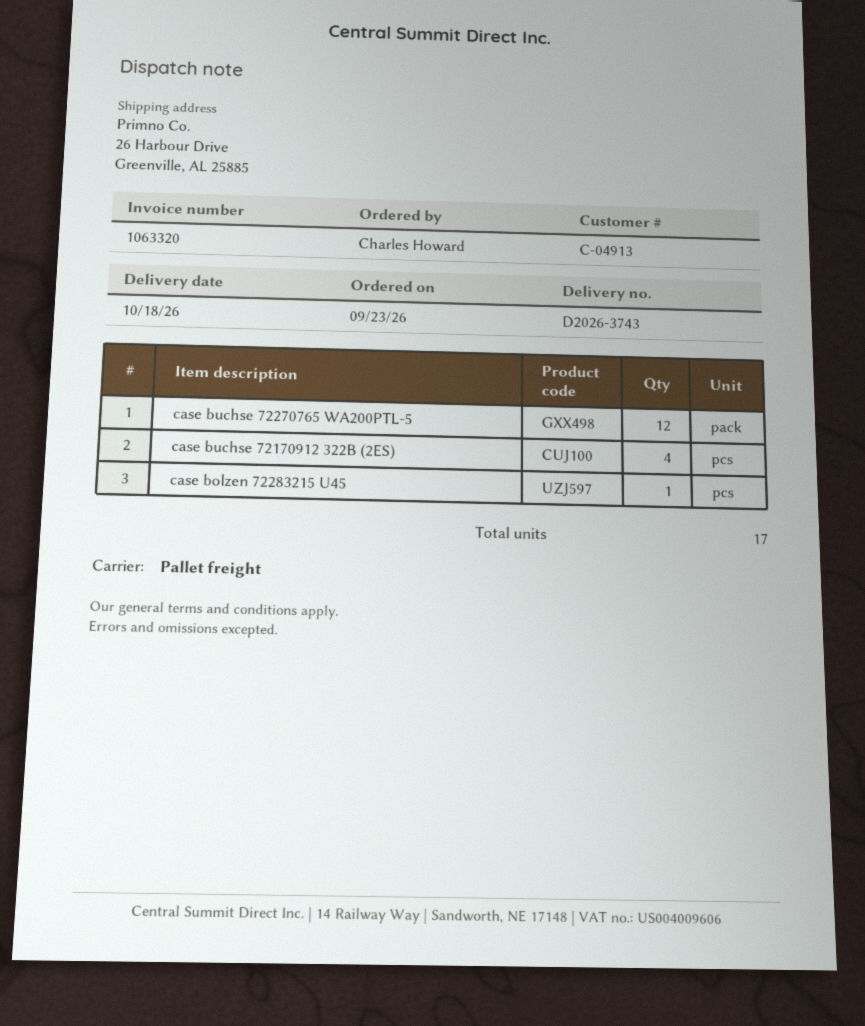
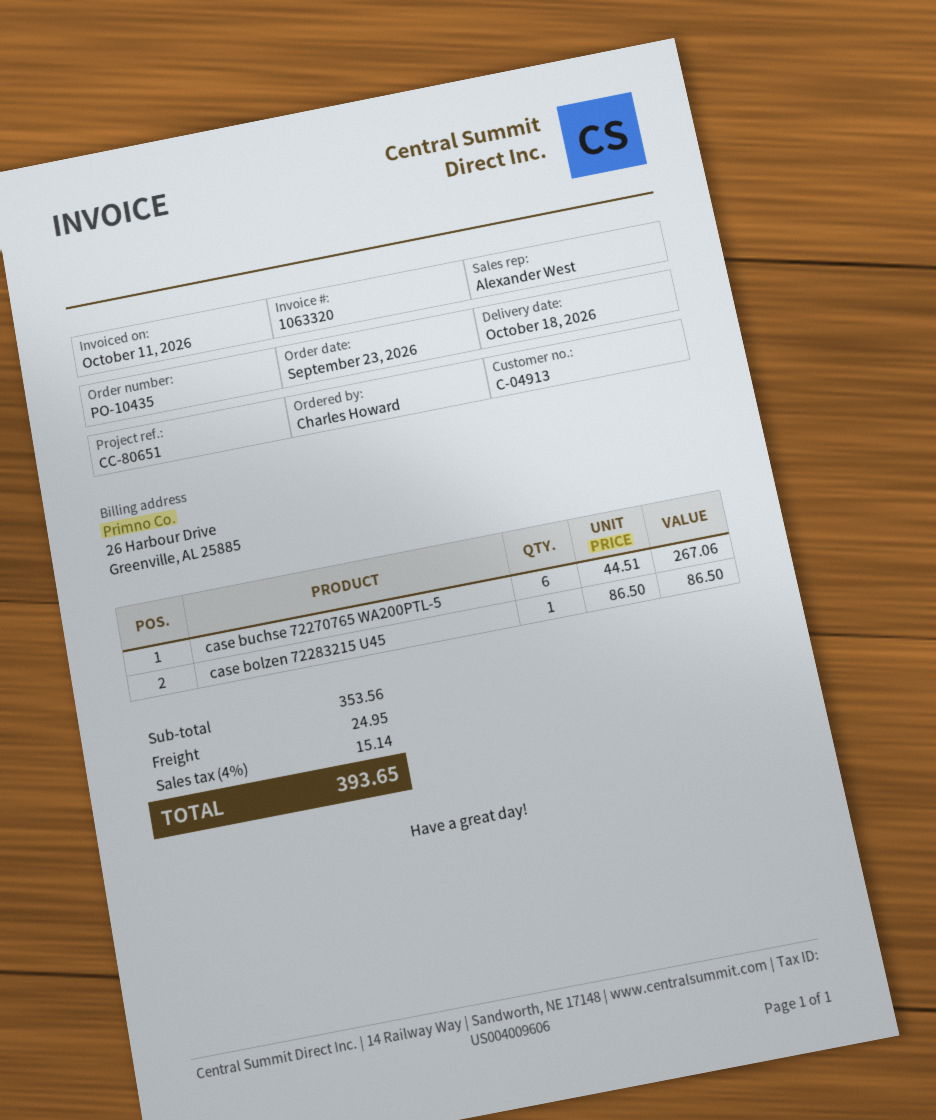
case buchse 72270765 WA200PTL-5: 12 -> 6
case buchse 72170912 322B (2ES): 4 -> none

